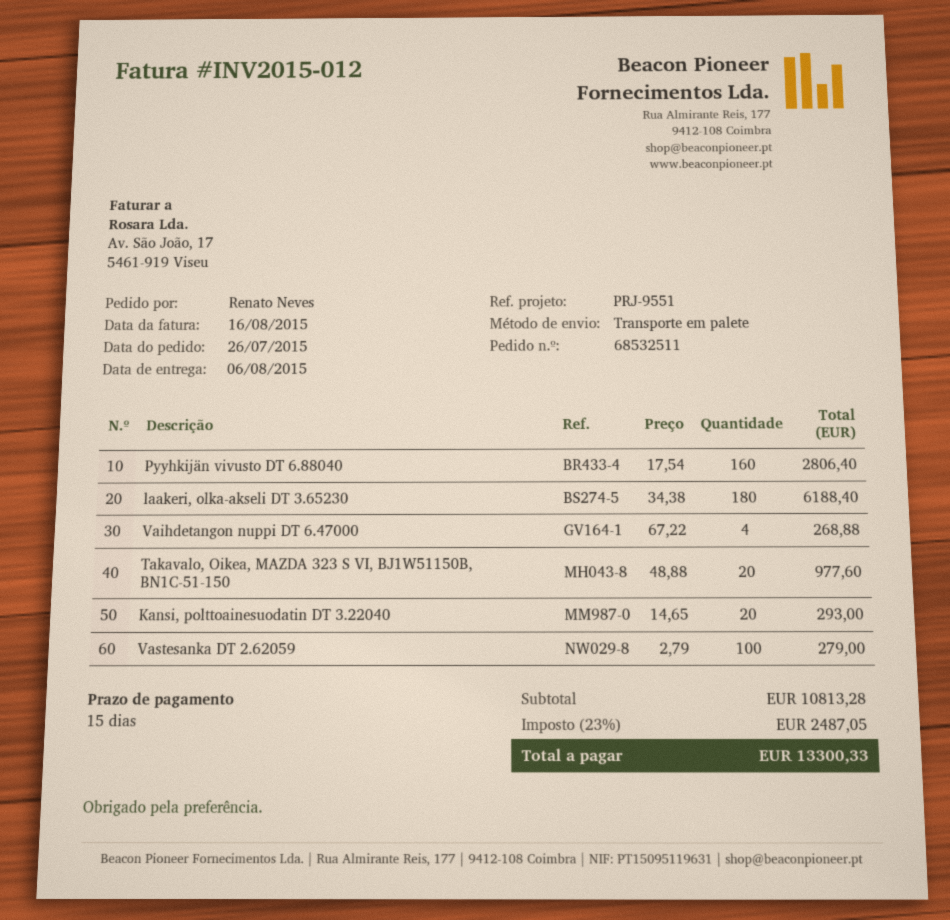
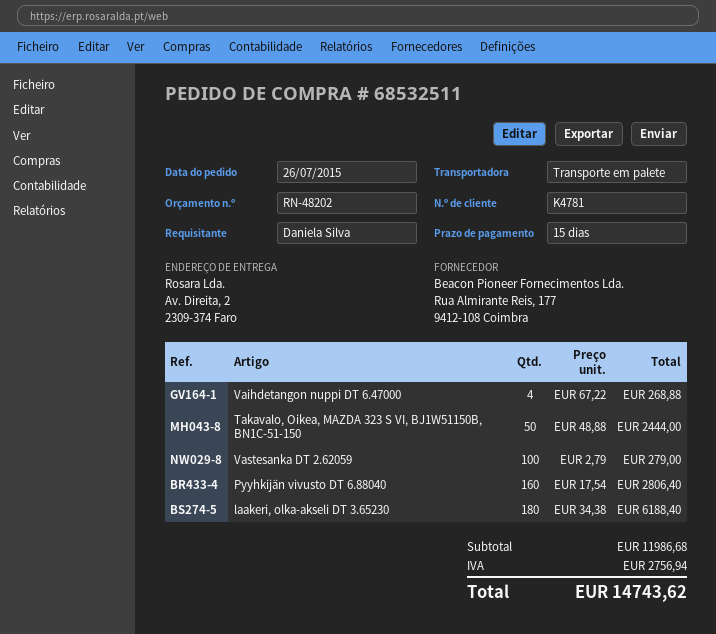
ordered by: Renato Neves -> Daniela Silva
Takavalo, Oikea, MAZDA 323 S VI, BJ1W51150B, BN1C-51-150: 20 x 48.88 = 977.60 -> 50 x 48.88 = 2444.00
Kansi, polttoainesuodatin DT 3.22040: 20 x 14.65 = 293.00 -> none
subtotal: 10813.28 -> 11986.68
tax: 2487.05 -> 2756.94
total: 13300.33 -> 14743.62

